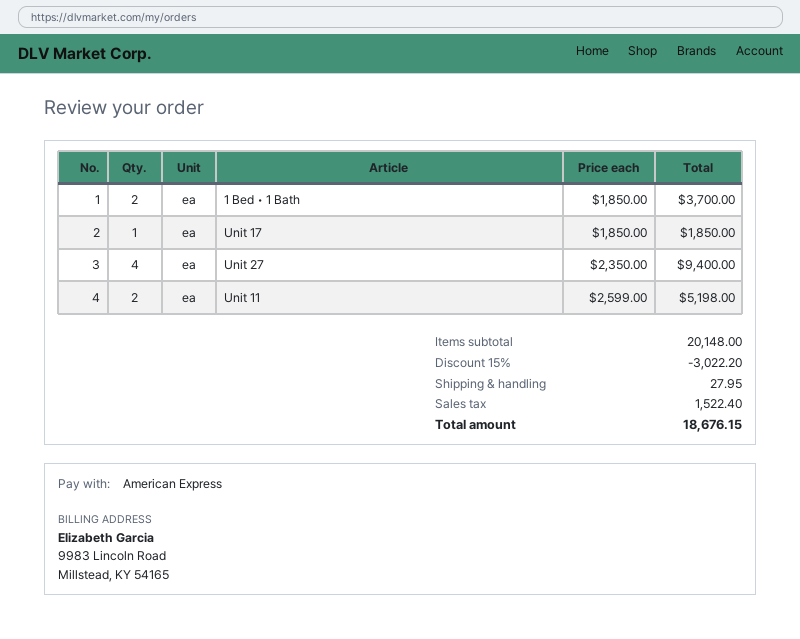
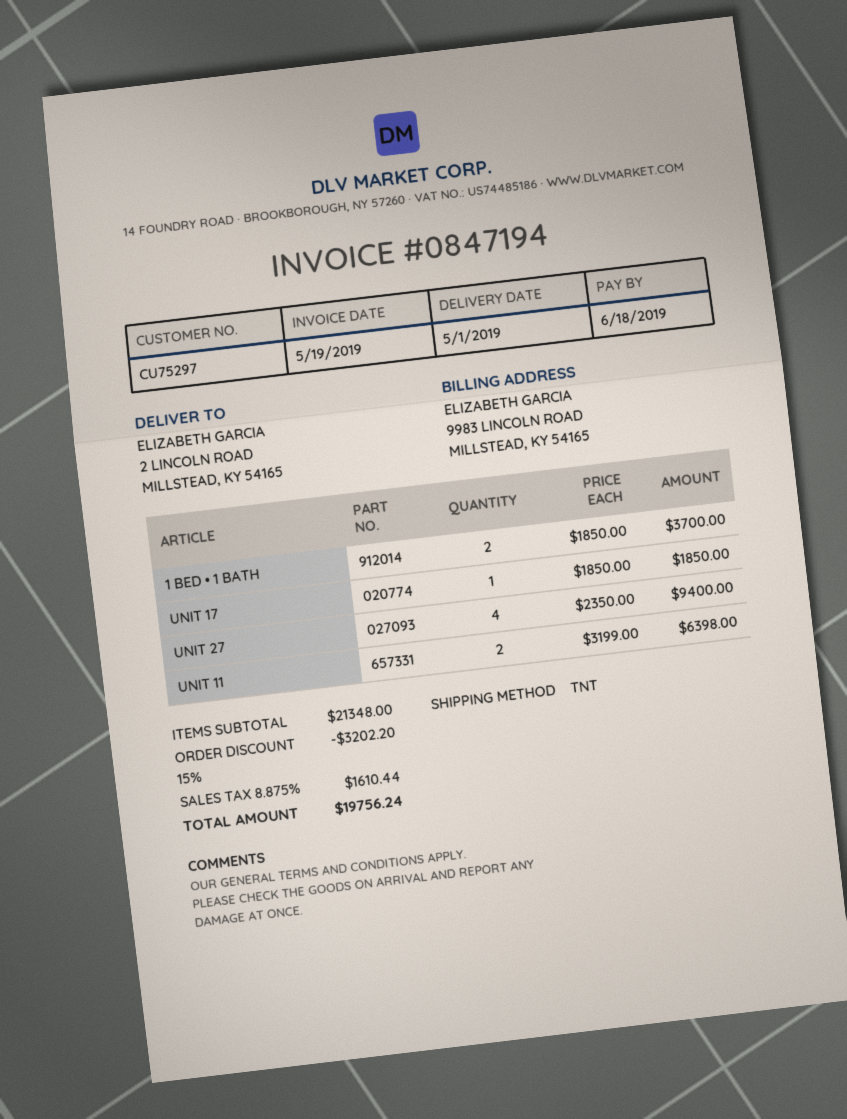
Unit 11: 2 x 2599.00 = 5198.00 -> 2 x 3199.00 = 6398.00
subtotal: 20148.00 -> 21348.00
discount: 15% = 3022.20 -> 15% = 3202.20
shipping: 27.95 -> none
tax: 1522.40 -> 1610.44
total: 18676.15 -> 19756.24

